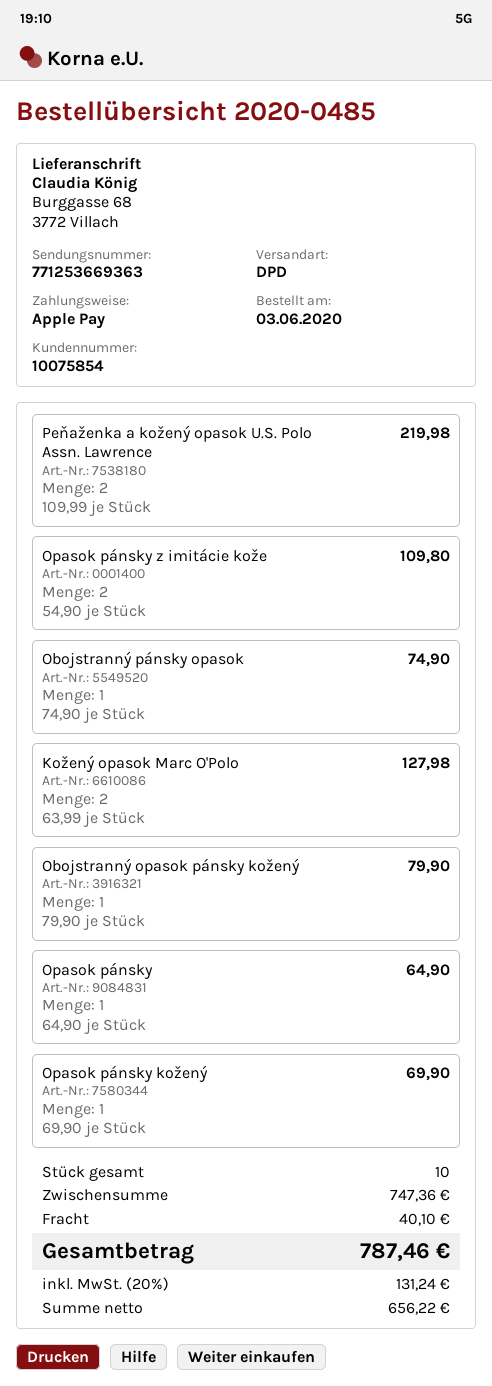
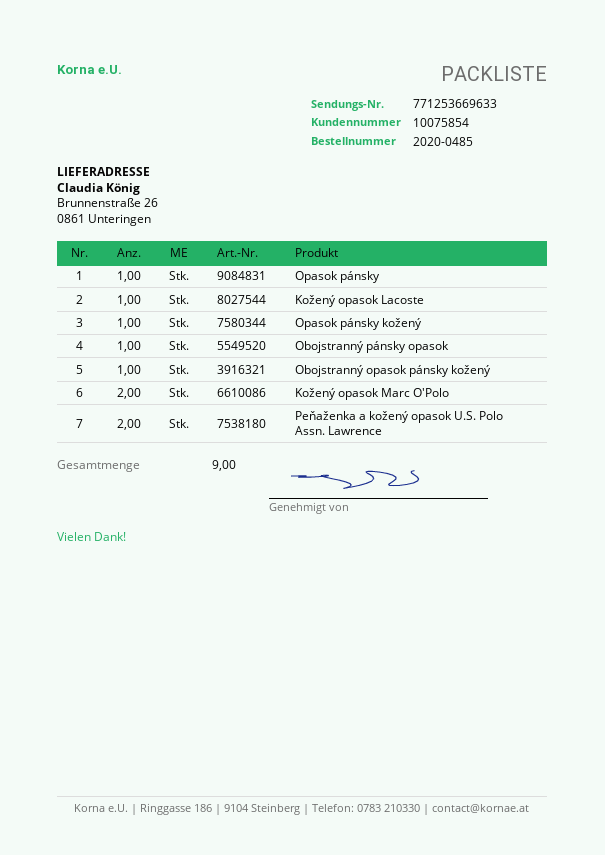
tracking number: 771253669363 -> 771253669633
ship to: Burggasse 68, 3772 Villach -> Brunnenstraße 26, 0861 Unteringen
Opasok pánsky z imitácie kože: 2 -> none
Kožený opasok Lacoste: none -> 1
total quantity: 10 -> 9

